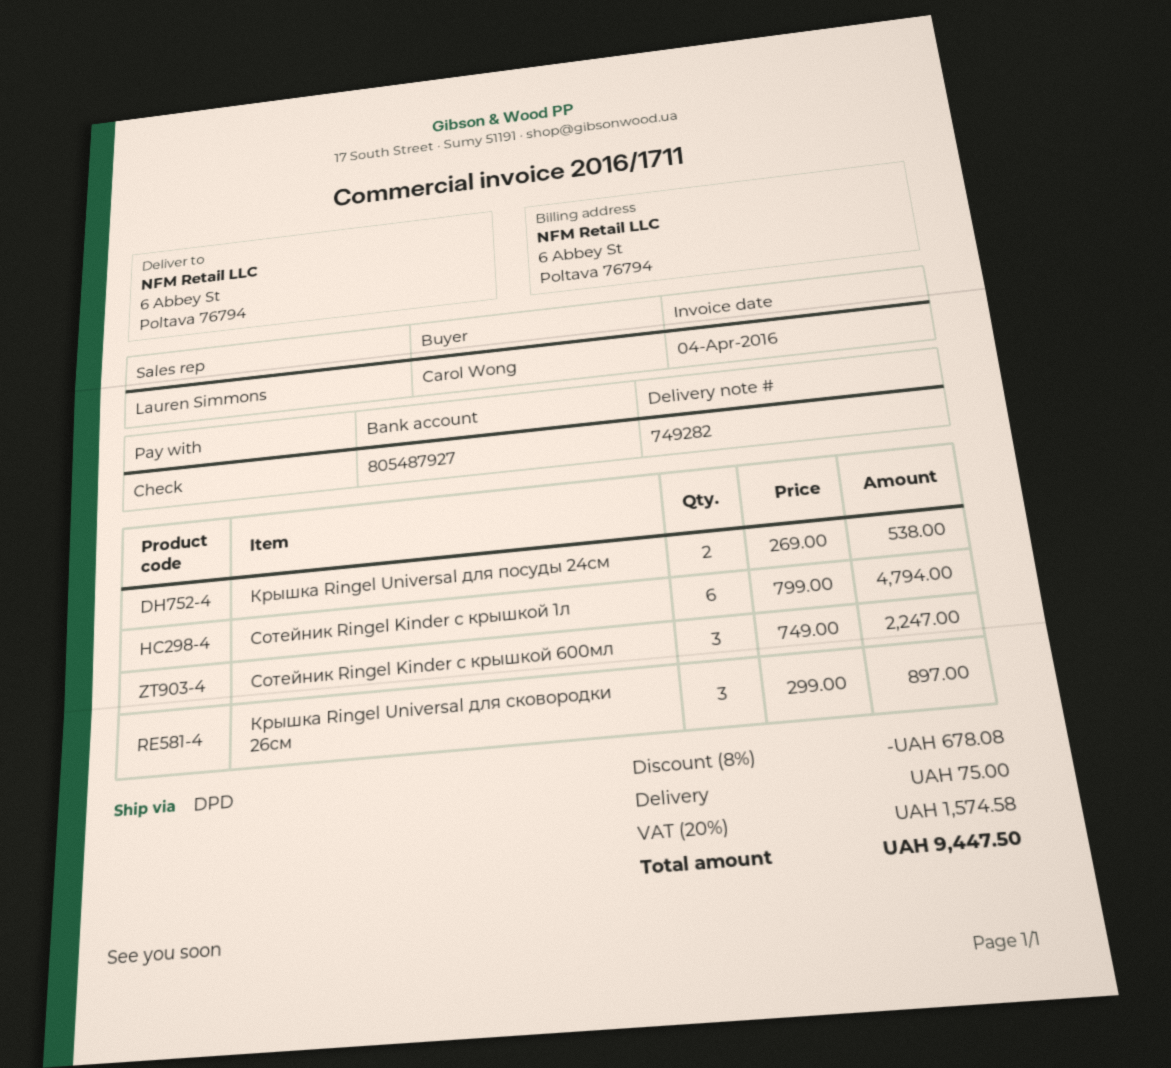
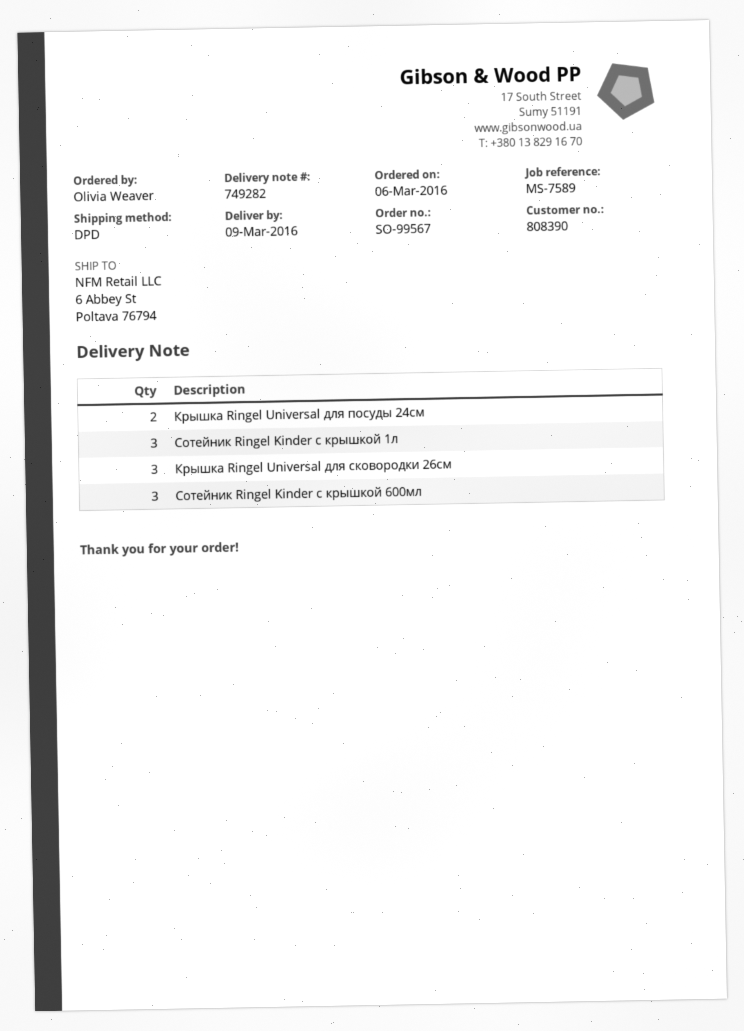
ordered by: Carol Wong -> Olivia Weaver
Сотейник Ringel Kinder с крышкой 1л: 6 -> 3

